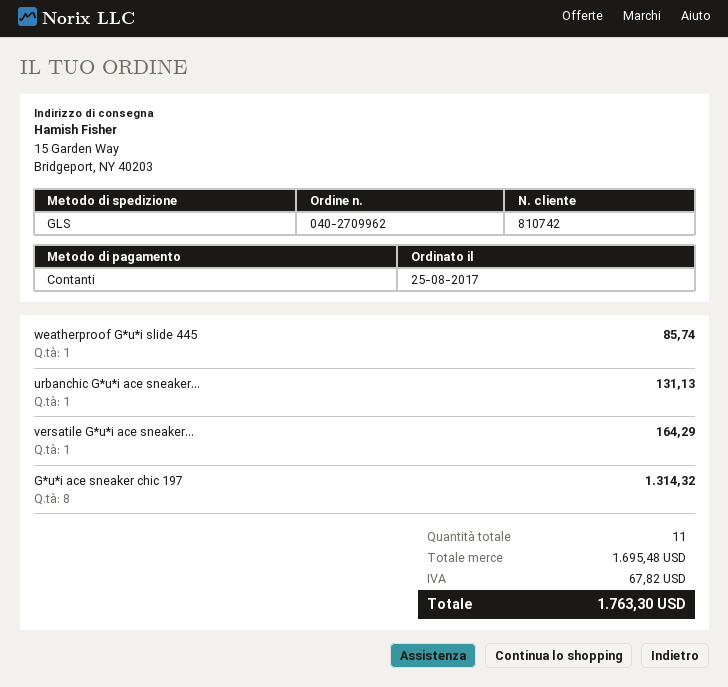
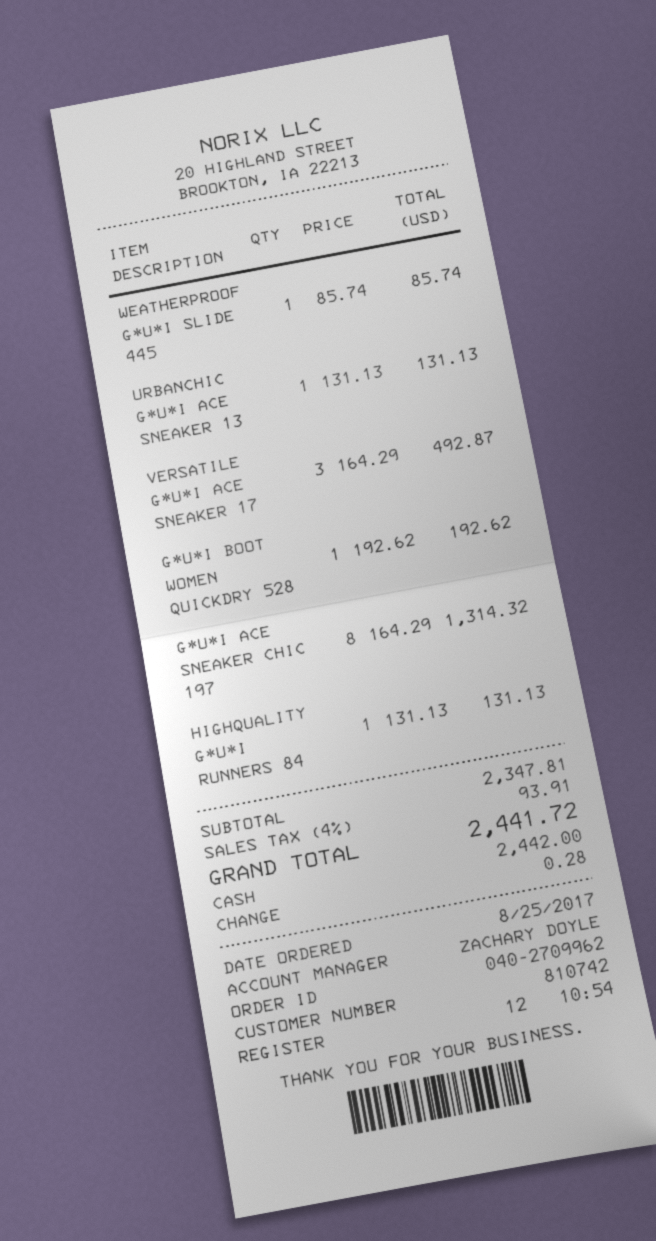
versatile G*u*i ace sneaker...: 1 for 164.29 -> 3 for 492.87
G*U*I BOOT WOMEN QUICKDRY 528: none -> 1 for 192.62
HIGHQUALITY G*U*I RUNNERS 84: none -> 1 for 131.13
subtotal: 1695.48 -> 2347.81
tax: 67.82 -> 93.91
total: 1763.30 -> 2441.72

